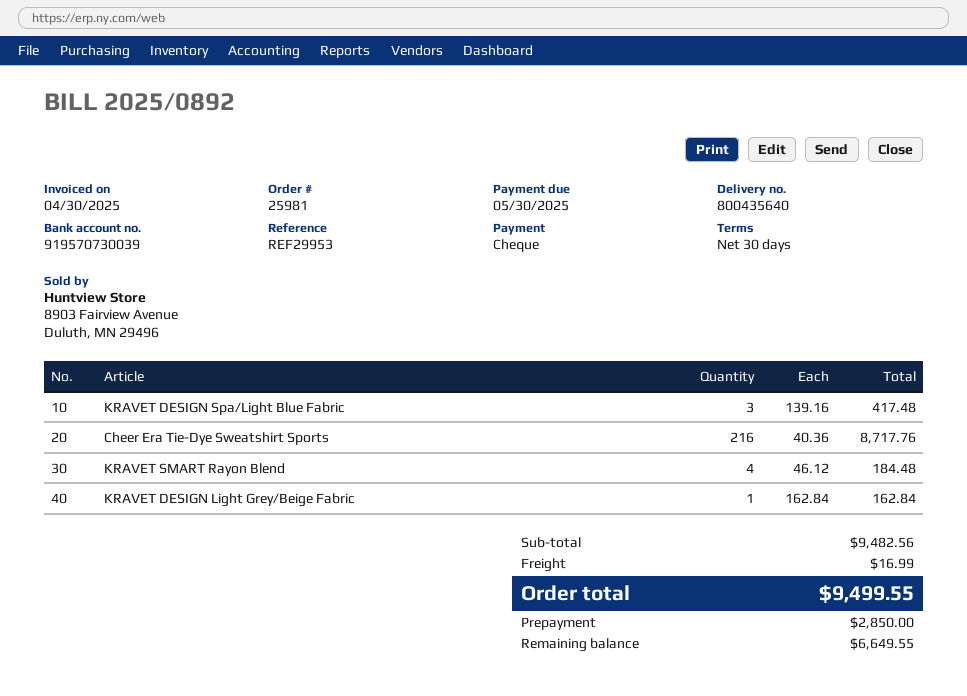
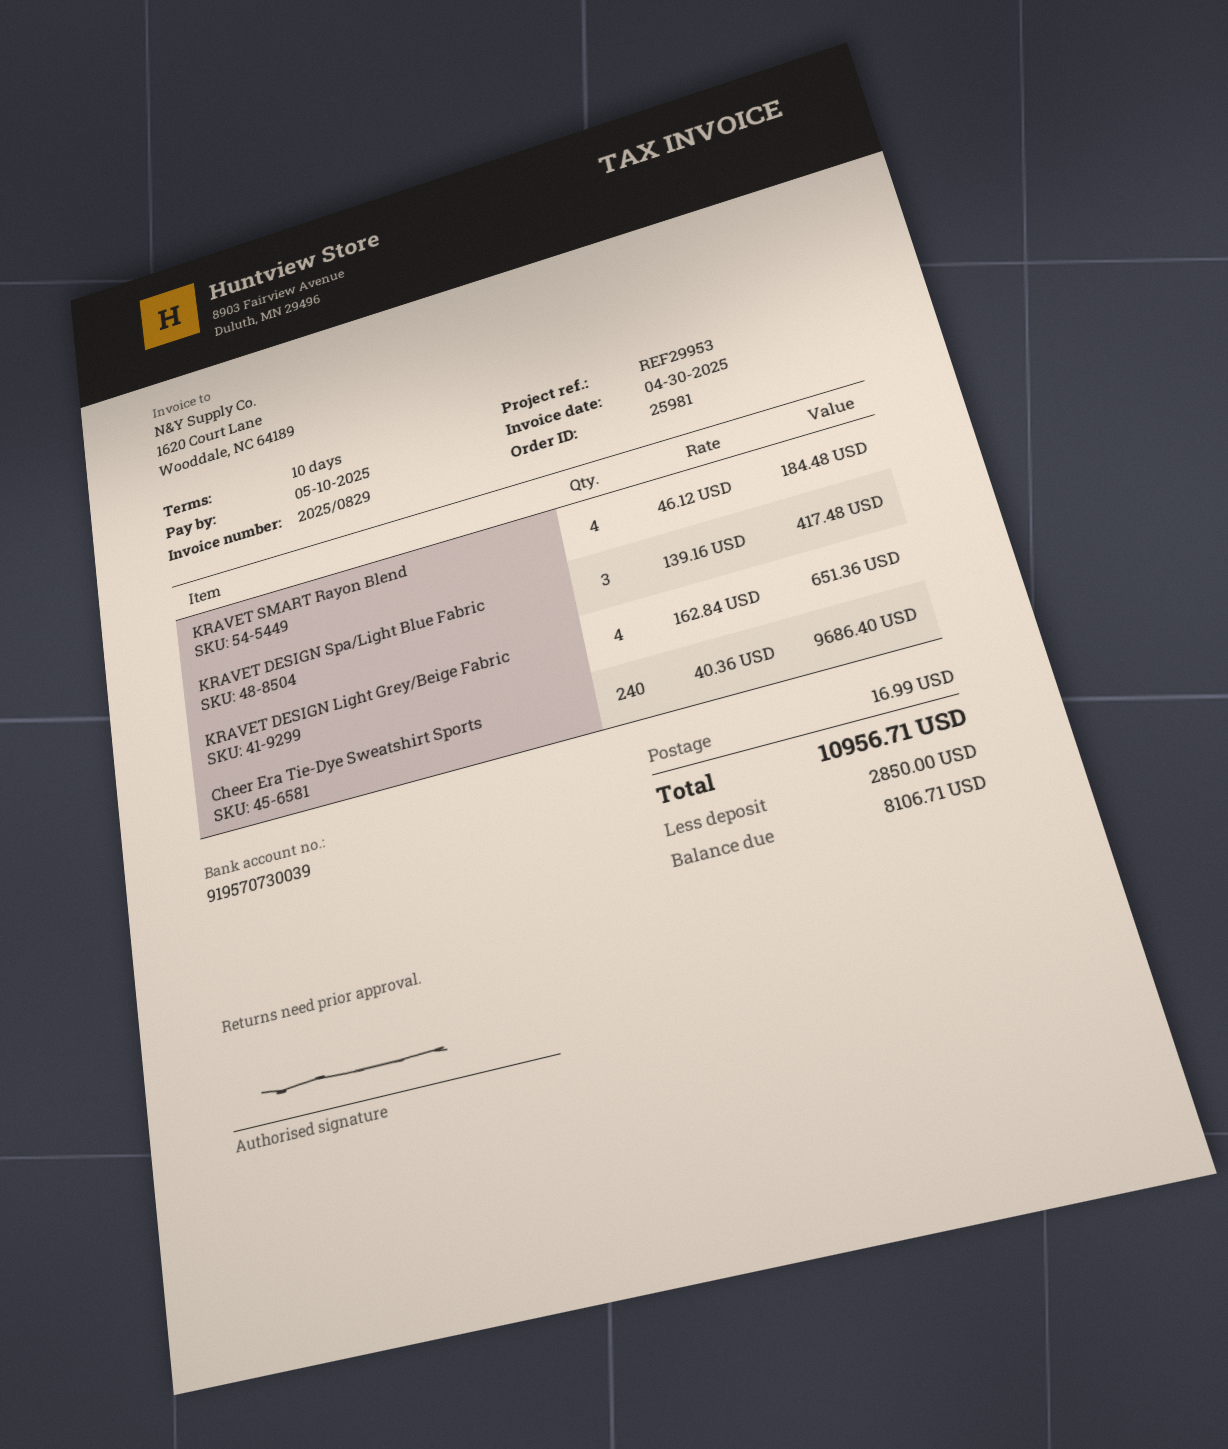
invoice number: 2025/0892 -> 2025/0829
payment terms: 30 days -> 10 days
due date: 2025-05-30 -> 2025-05-10
Cheer Era Tie-Dye Sweatshirt Sports: 216 x 40.36 = 8717.76 -> 240 x 40.36 = 9686.40
KRAVET DESIGN Light Grey/Beige Fabric: 1 x 162.84 = 162.84 -> 4 x 162.84 = 651.36
total: 9499.55 -> 10956.71
balance: 6649.55 -> 8106.71

